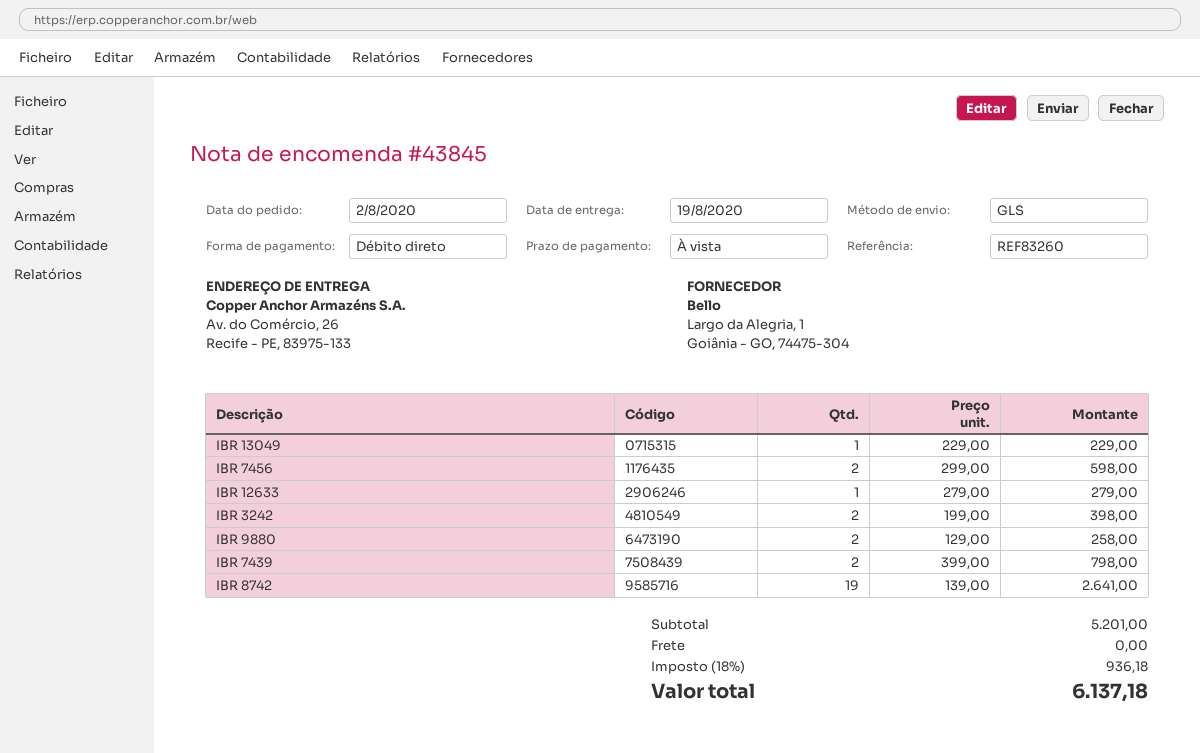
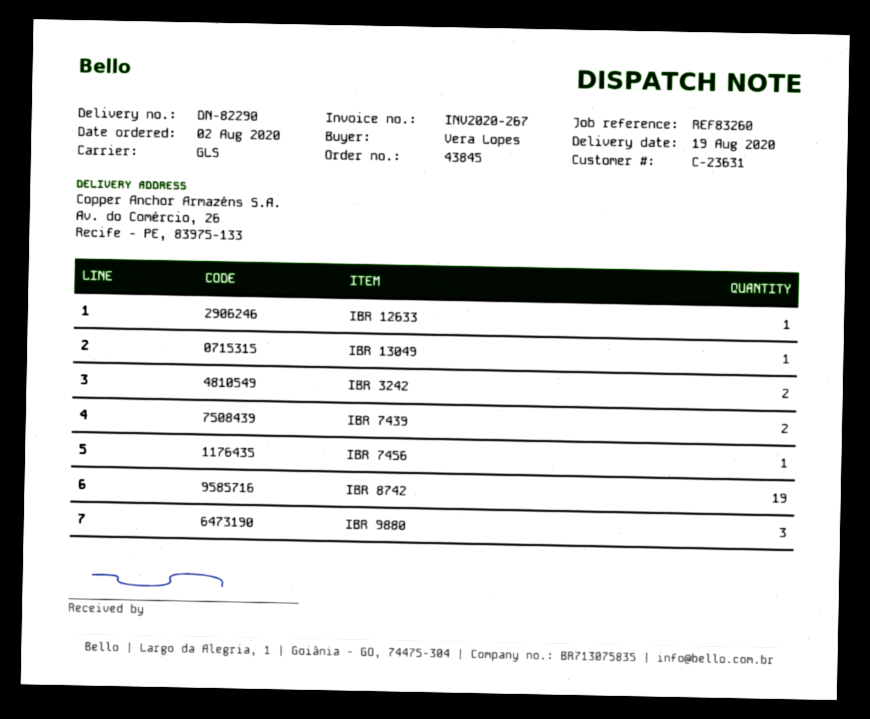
IBR 7456: 2 -> 1
IBR 9880: 2 -> 3

